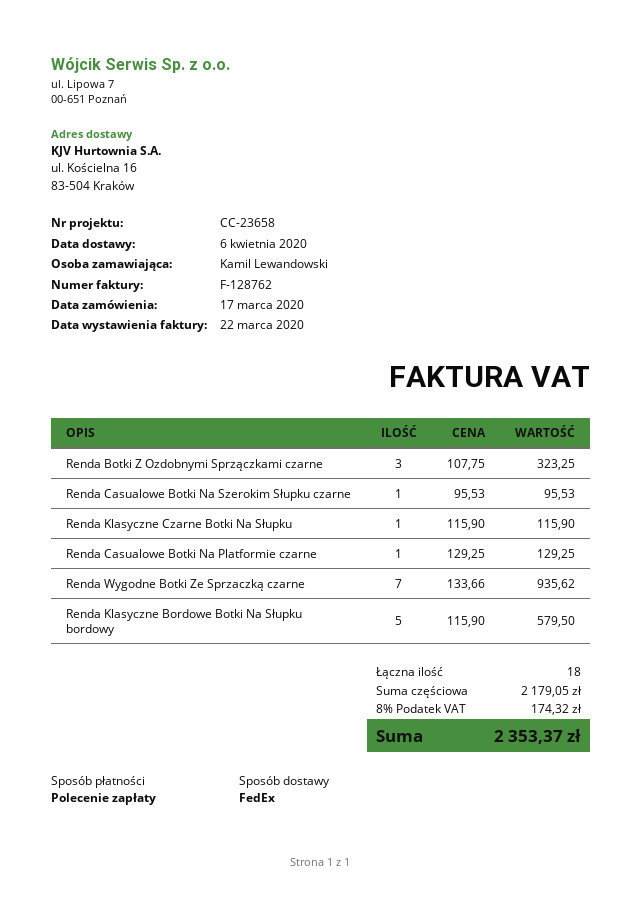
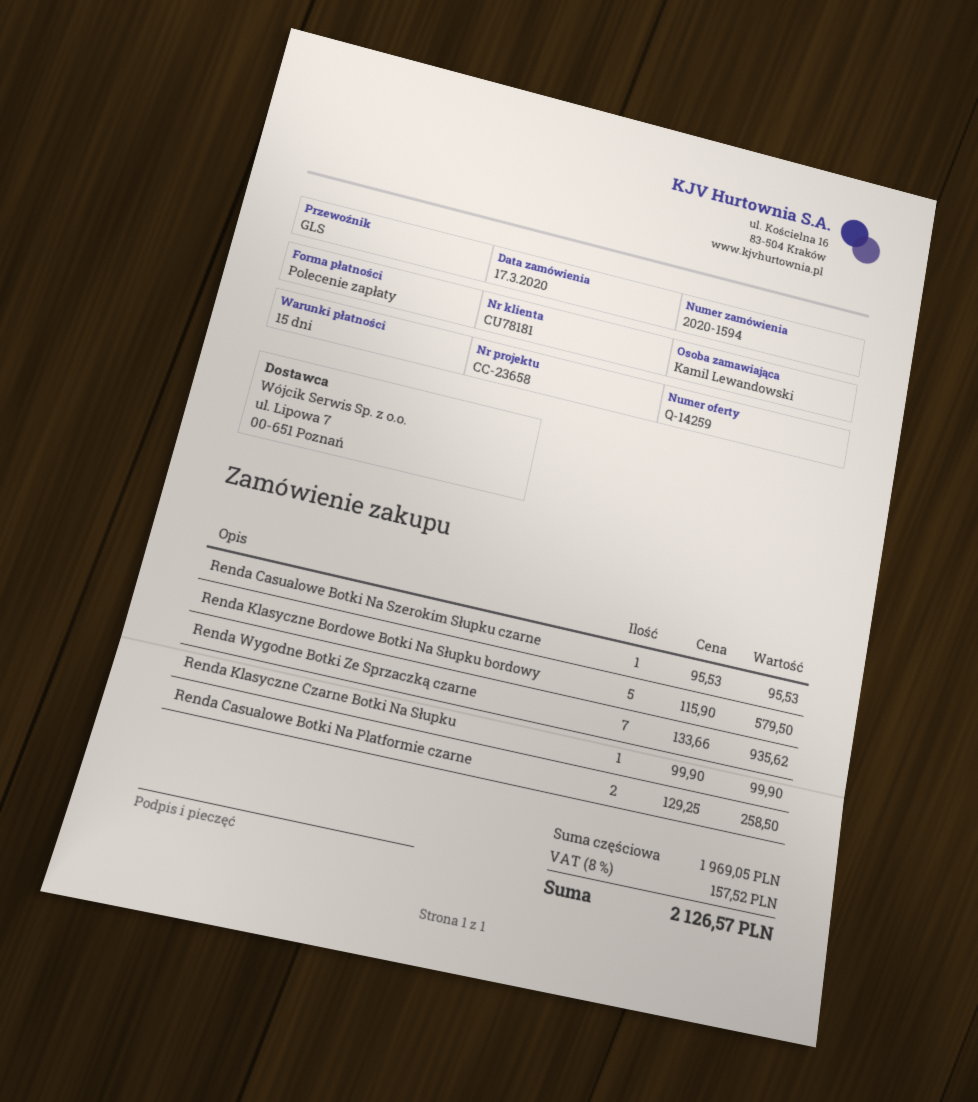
shipping method: FedEx -> GLS
Renda Botki Z Ozdobnymi Sprzączkami czarne: 3 x 107.75 = 323.25 -> none
Renda Klasyczne Czarne Botki Na Słupku: 1 x 115.90 = 115.90 -> 1 x 99.90 = 99.90
Renda Casualowe Botki Na Platformie czarne: 1 x 129.25 = 129.25 -> 2 x 129.25 = 258.50
subtotal: 2179.05 -> 1969.05
tax: 8% = 174.32 -> 8% = 157.52
total: 2353.37 -> 2126.57

